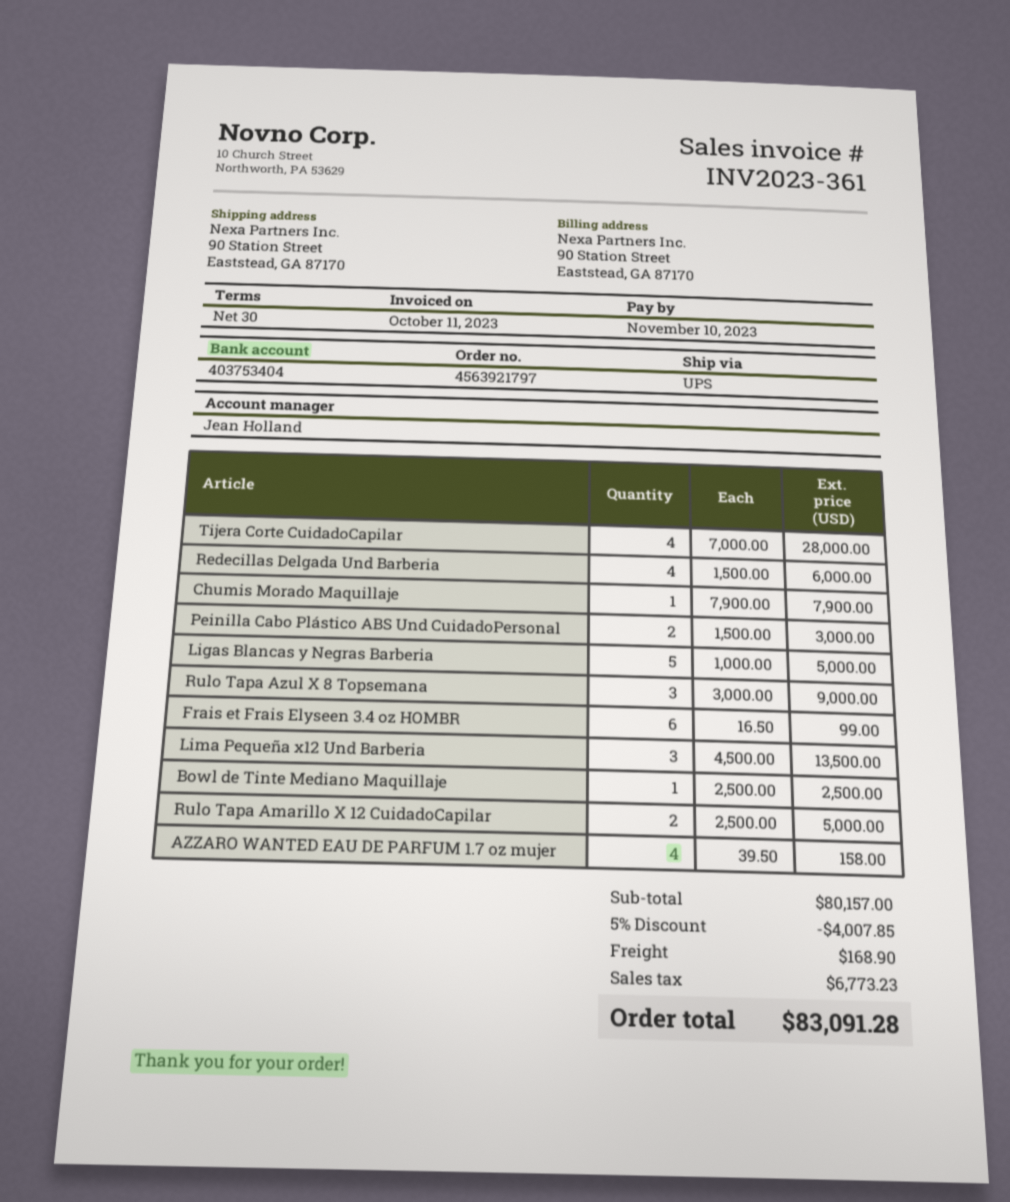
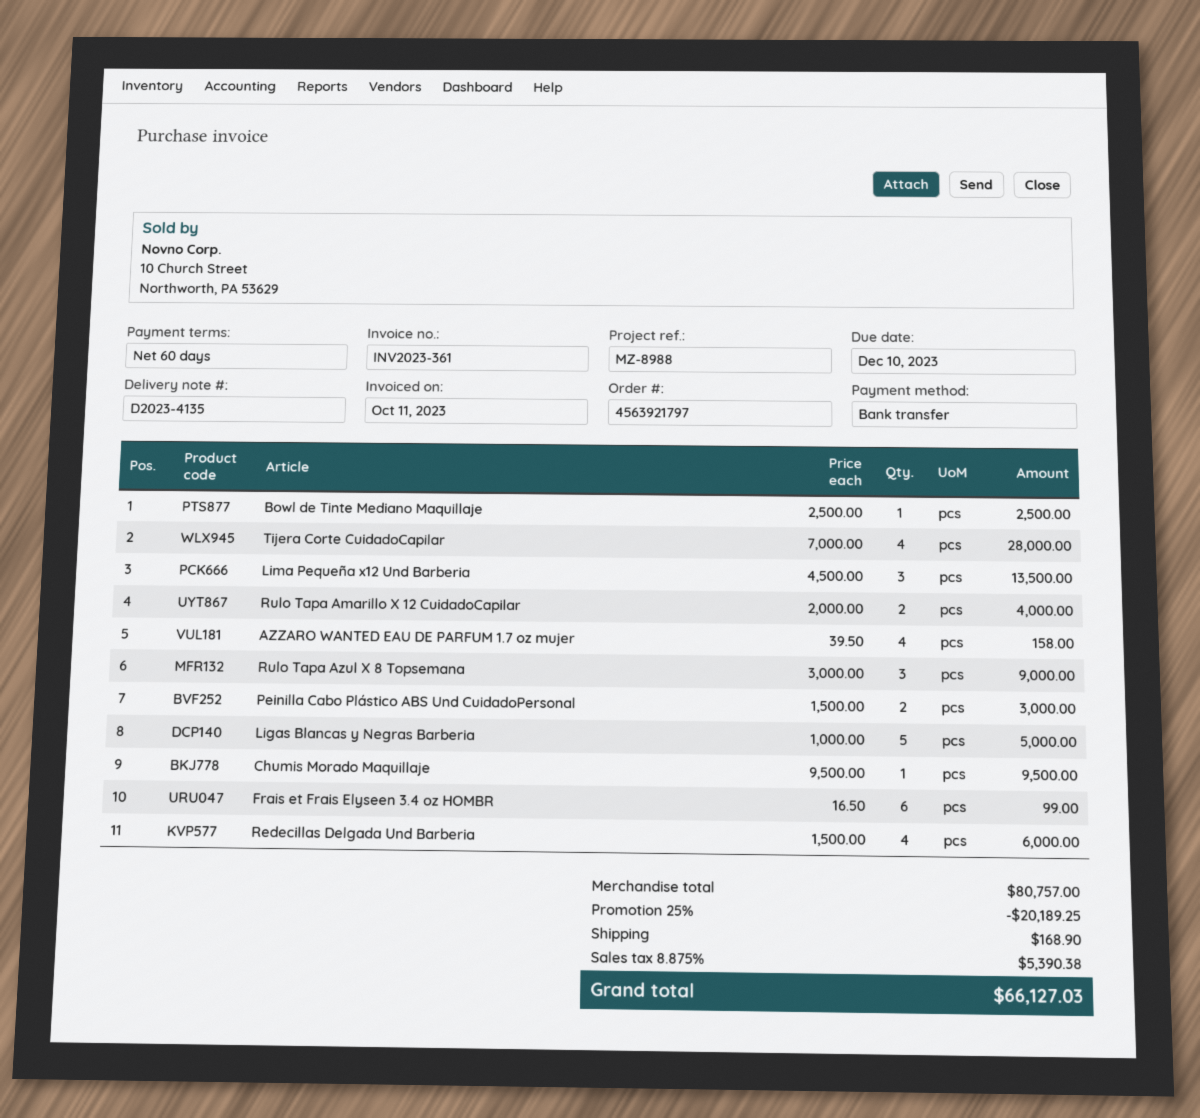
payment terms: 30 days -> 60 days
due date: 2023-11-10 -> 2023-12-10
Chumis Morado Maquillaje: 1 x 7900.00 = 7900.00 -> 1 x 9500.00 = 9500.00
Rulo Tapa Amarillo X 12 CuidadoCapilar: 2 x 2500.00 = 5000.00 -> 2 x 2000.00 = 4000.00
subtotal: 80157.00 -> 80757.00
discount: 5% = 4007.85 -> 25% = 20189.25
tax: 6773.23 -> 5390.38
total: 83091.28 -> 66127.03

